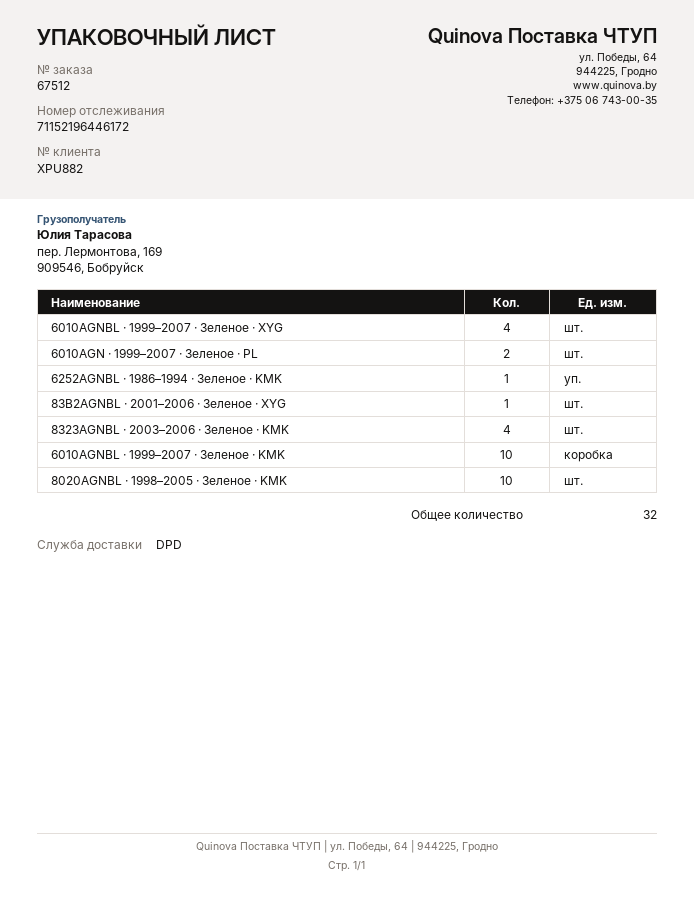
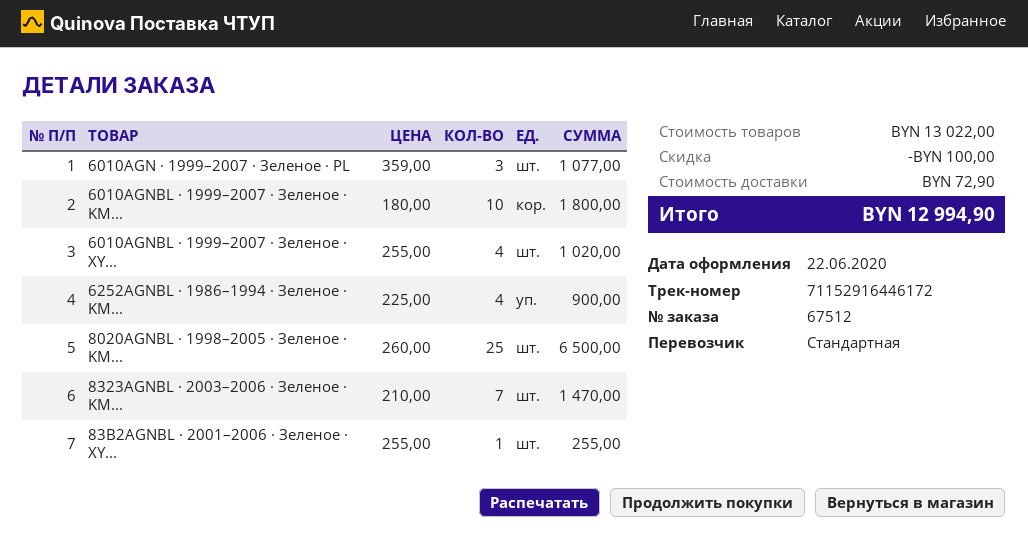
shipping method: DPD -> standard
tracking number: 71152196446172 -> 71152916446172
6010AGN · 1999–2007 · Зеленое · PL: 2 -> 3
6252AGNBL · 1986–1994 · Зеленое · KMK: 1 -> 4
8323AGNBL · 2003–2006 · Зеленое · KMK: 4 -> 7
8020AGNBL · 1998–2005 · Зеленое · KMK: 10 -> 25

